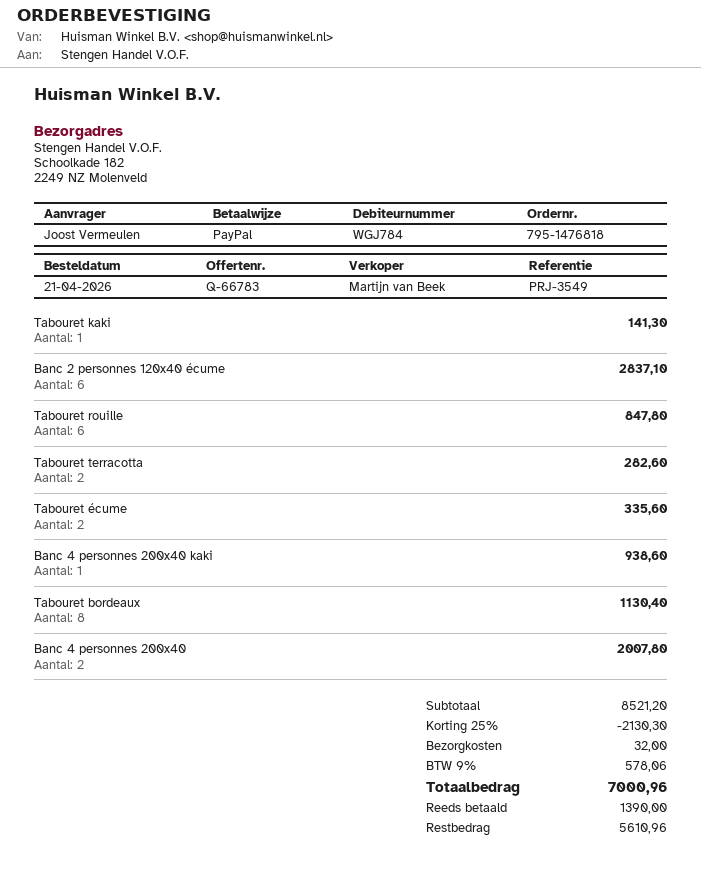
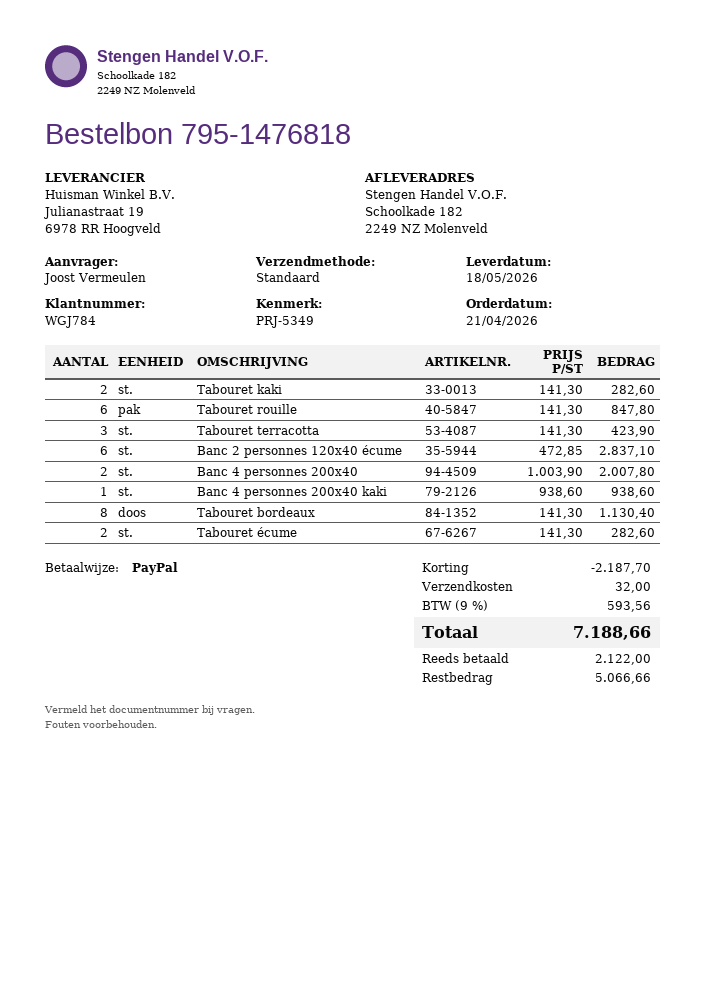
reference: PRJ-3549 -> PRJ-5349
Tabouret kaki: 1 for 141.30 -> 2 for 282.60
Tabouret terracotta: 2 for 282.60 -> 3 for 423.90
Tabouret écume: 2 for 335.60 -> 2 for 282.60
discount: 2130.30 -> 2187.70
tax: 9% = 578.06 -> 9% = 593.56
total: 7000.96 -> 7188.66
deposit: 1390.00 -> 2122.00
balance: 5610.96 -> 5066.66

